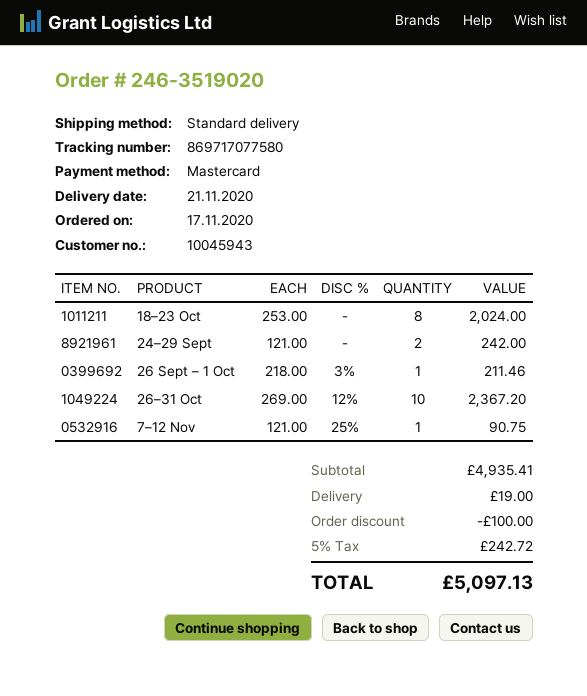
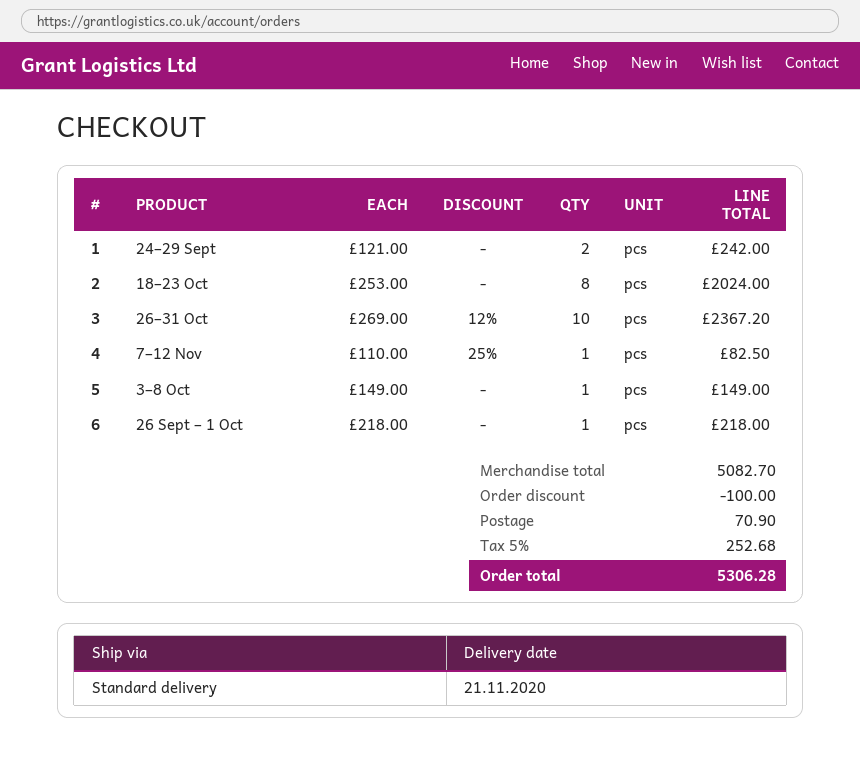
26 Sept – 1 Oct: 1 x 218.00 - 3% = 211.46 -> 1 x 218.00 = 218.00
7–12 Nov: 1 x 121.00 - 25% = 90.75 -> 1 x 110.00 - 25% = 82.50
3–8 Oct: none -> 1 x 149.00 = 149.00
subtotal: 4935.41 -> 5082.70
shipping: 19.00 -> 70.90
tax: 5% = 242.72 -> 5% = 252.68
total: 5097.13 -> 5306.28

